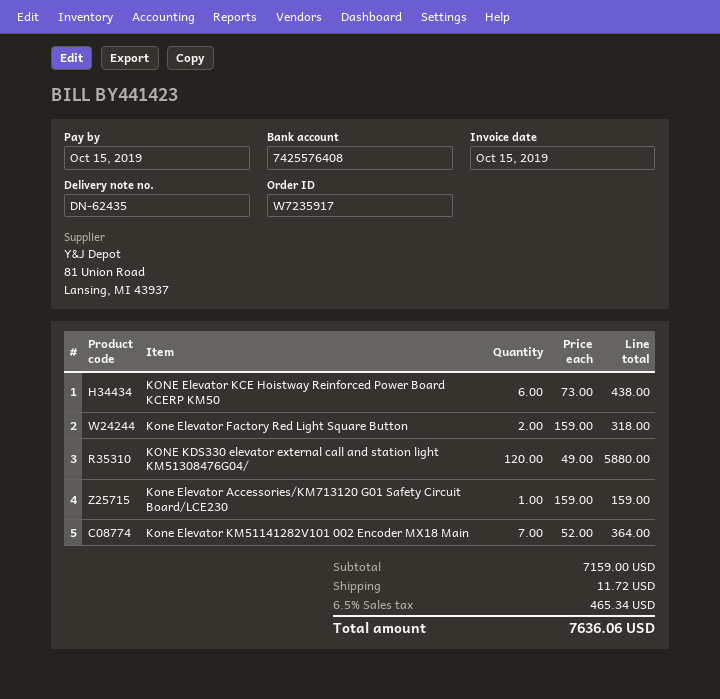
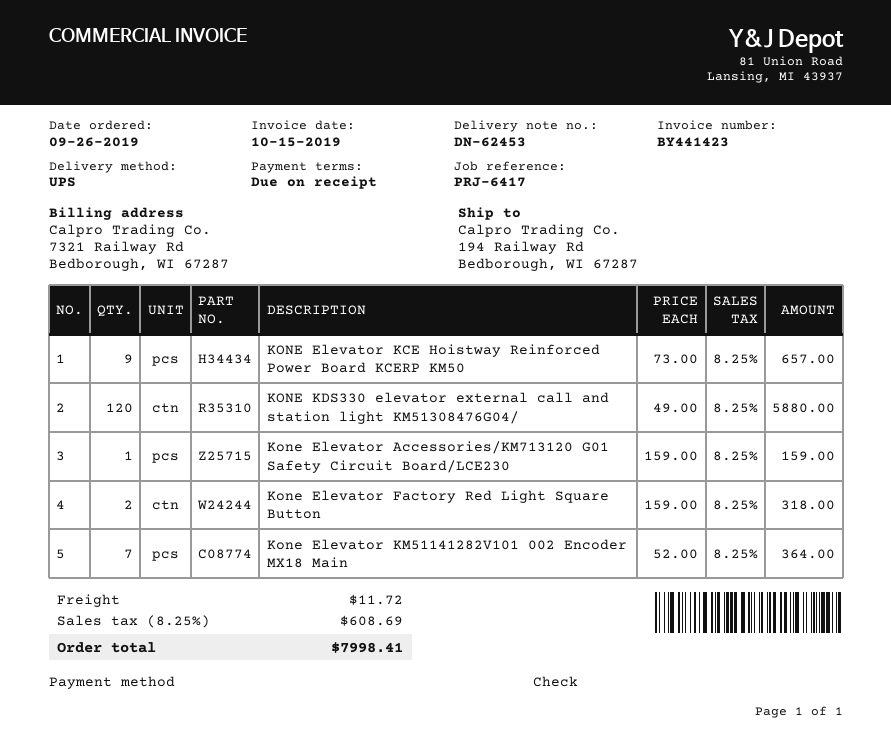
delivery note number: DN-62435 -> DN-62453
KONE Elevator KCE Hoistway Reinforced Power Board KCERP KM50: 6 x 73.00 = 438.00 -> 9 x 73.00 = 657.00
tax: 6.5% = 465.34 -> 8.25% = 608.69
total: 7636.06 -> 7998.41

